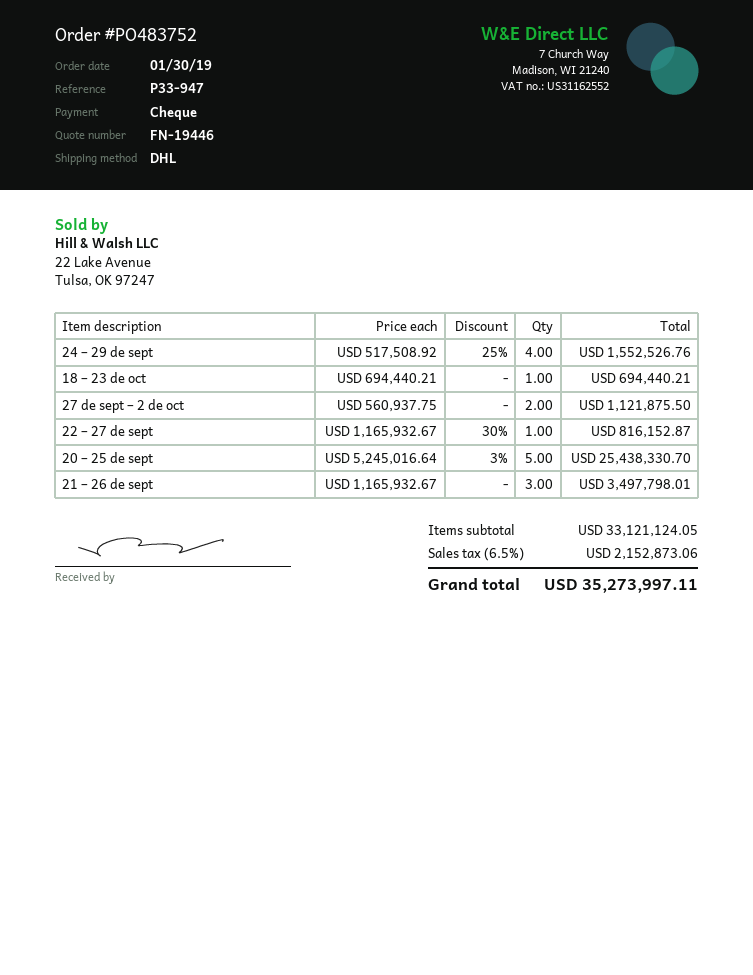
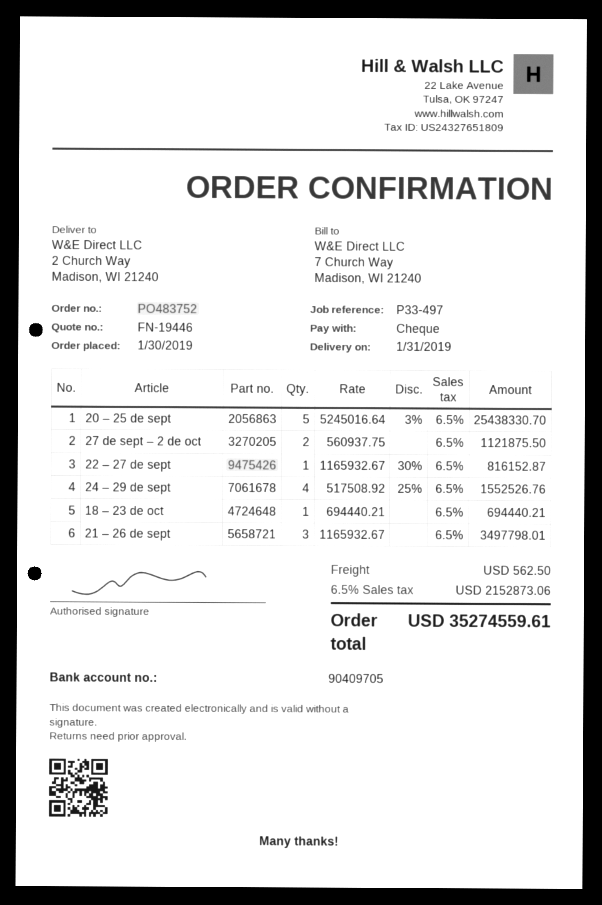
reference: P33-947 -> P33-497
shipping: none -> 562.50
total: 35273997.11 -> 35274559.61

